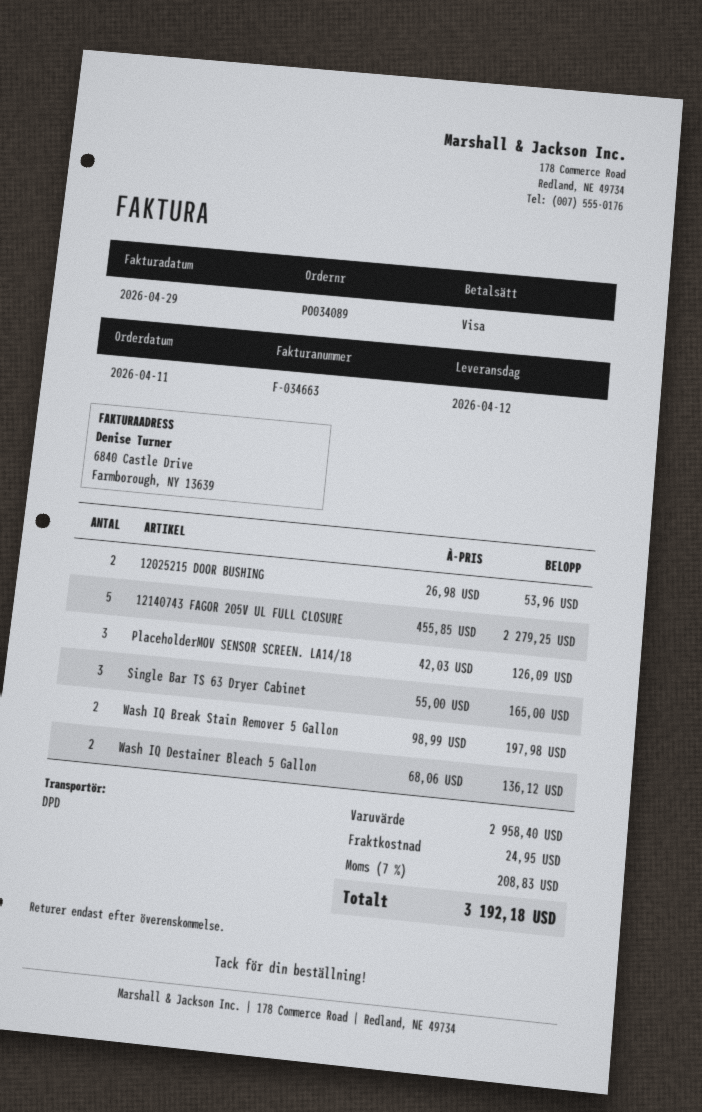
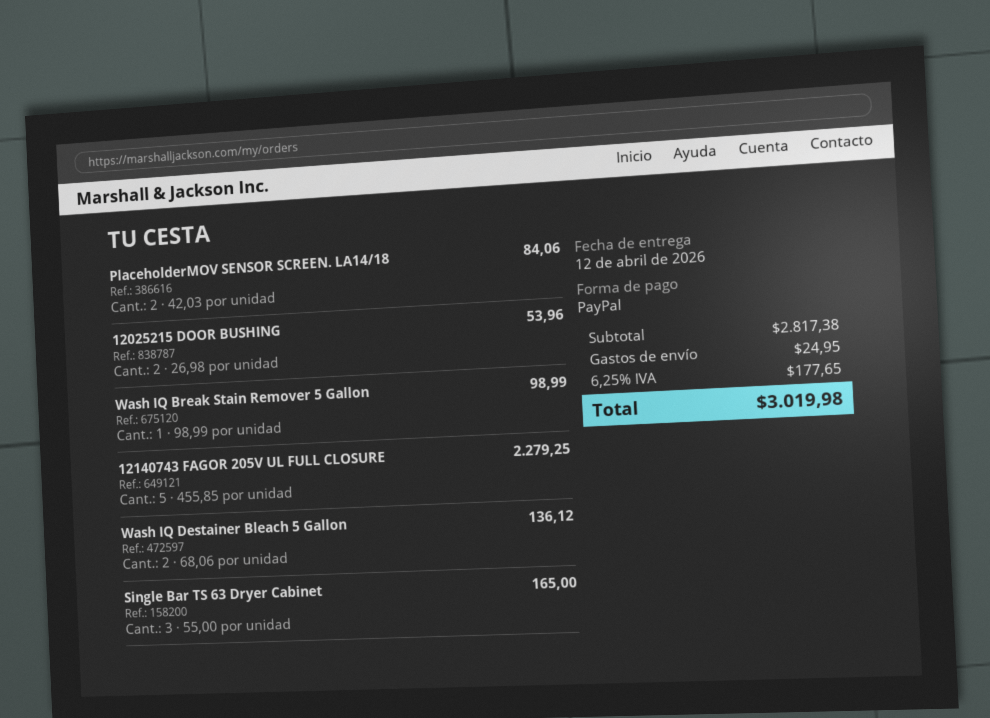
payment method: Visa -> PayPal
PlaceholderMOV SENSOR SCREEN. LA14/18: 3 x 42.03 = 126.09 -> 2 x 42.03 = 84.06
Wash IQ Break Stain Remover 5 Gallon: 2 x 98.99 = 197.98 -> 1 x 98.99 = 98.99
subtotal: 2958.40 -> 2817.38
tax: 7% = 208.83 -> 6.25% = 177.65
total: 3192.18 -> 3019.98

